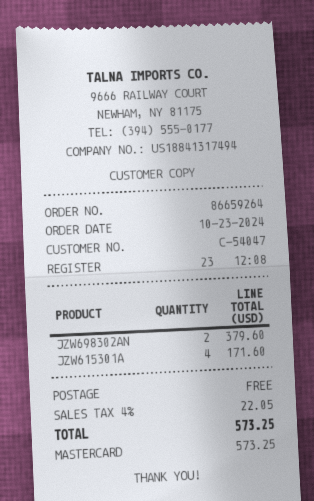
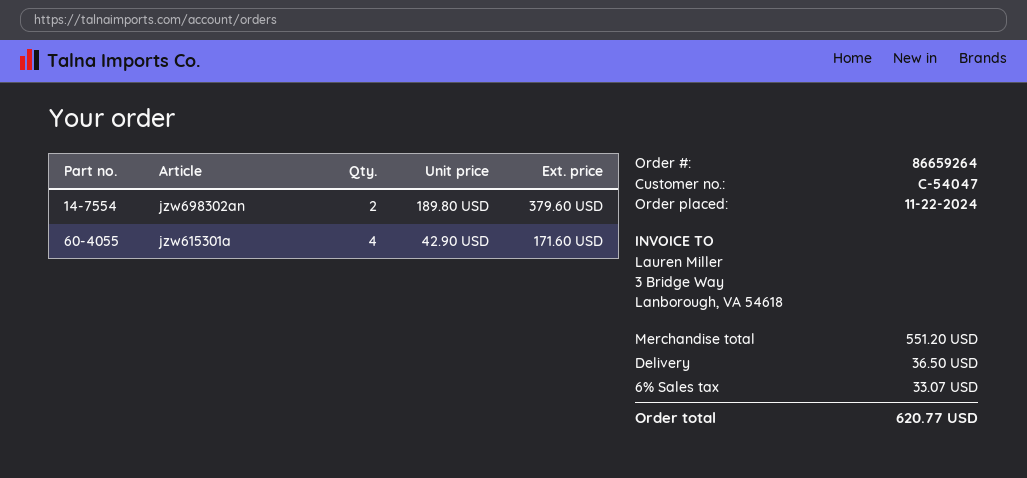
order date: 2024-10-23 -> 2024-11-22
shipping: 0.00 -> 36.50
tax: 4% = 22.05 -> 6% = 33.07
total: 573.25 -> 620.77

